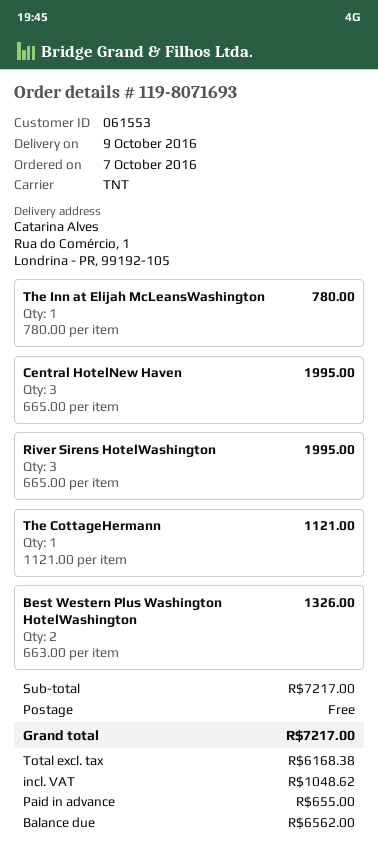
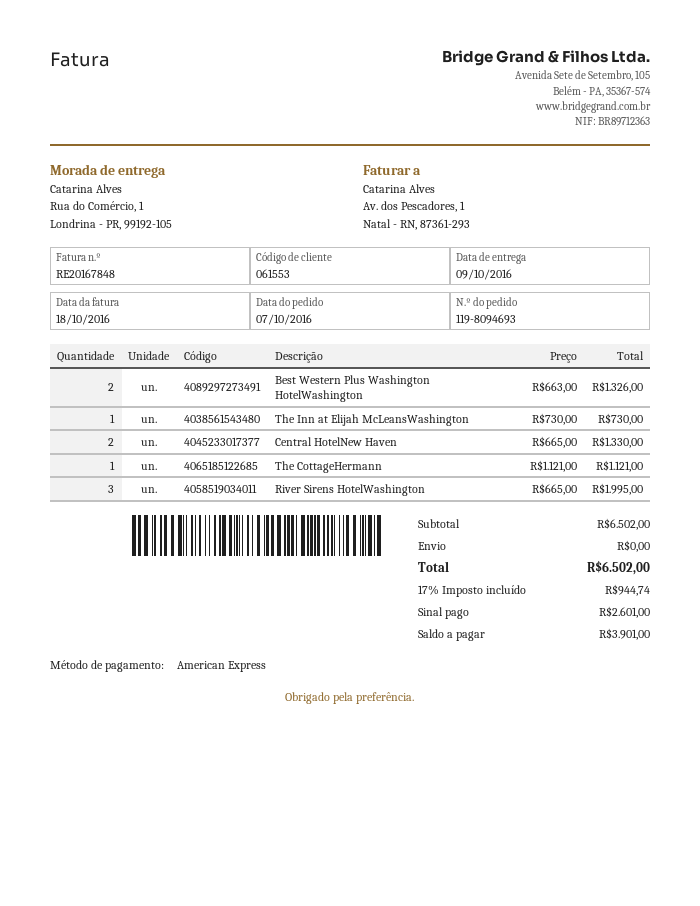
order number: 119-8071693 -> 119-8094693
The Inn at Elijah McLeansWashington: 1 x 780.00 = 780.00 -> 1 x 730.00 = 730.00
Central HotelNew Haven: 3 x 665.00 = 1995.00 -> 2 x 665.00 = 1330.00
subtotal: 7217.00 -> 6502.00
tax: 1048.62 -> 944.74
total: 7217.00 -> 6502.00
deposit: 655.00 -> 2601.00
balance: 6562.00 -> 3901.00

